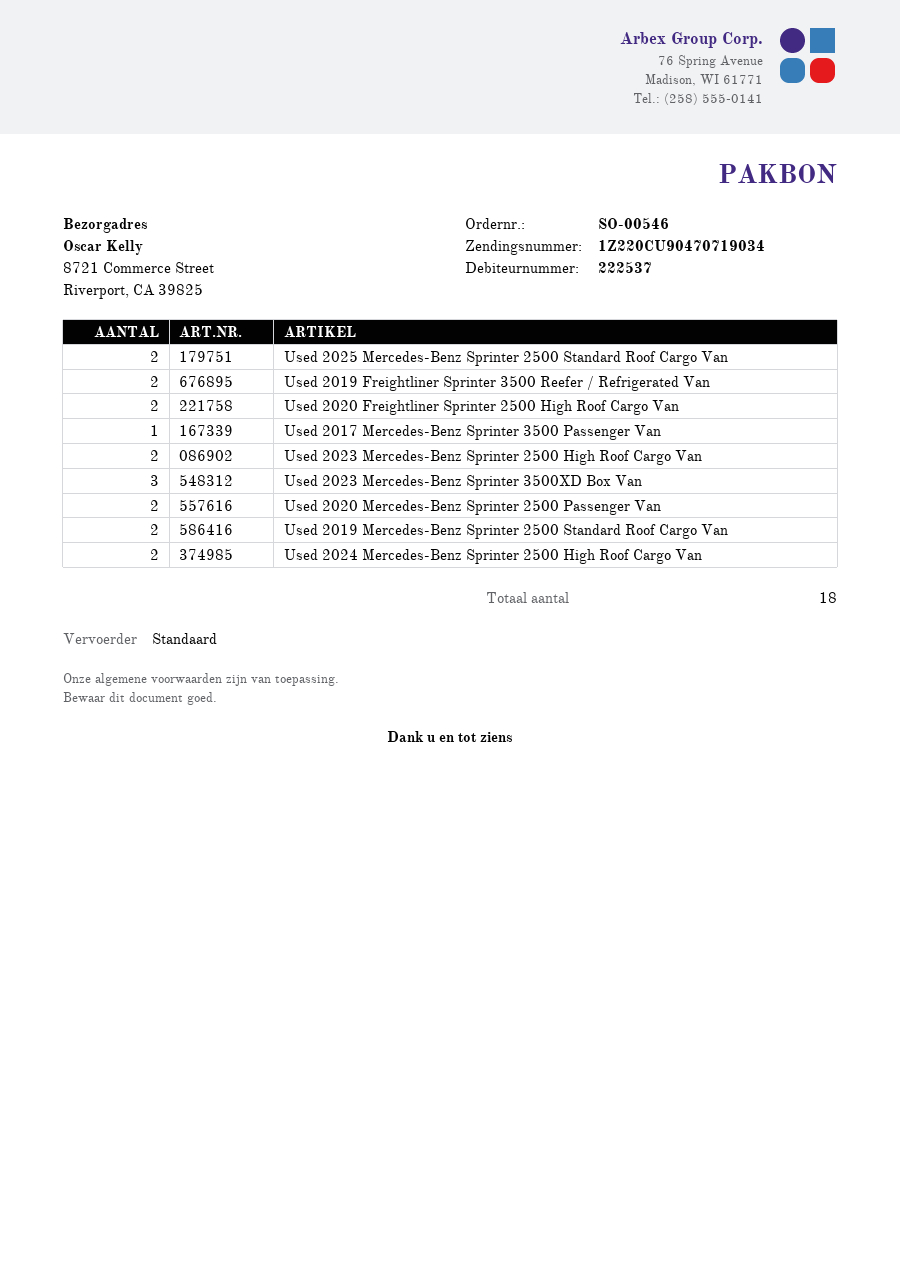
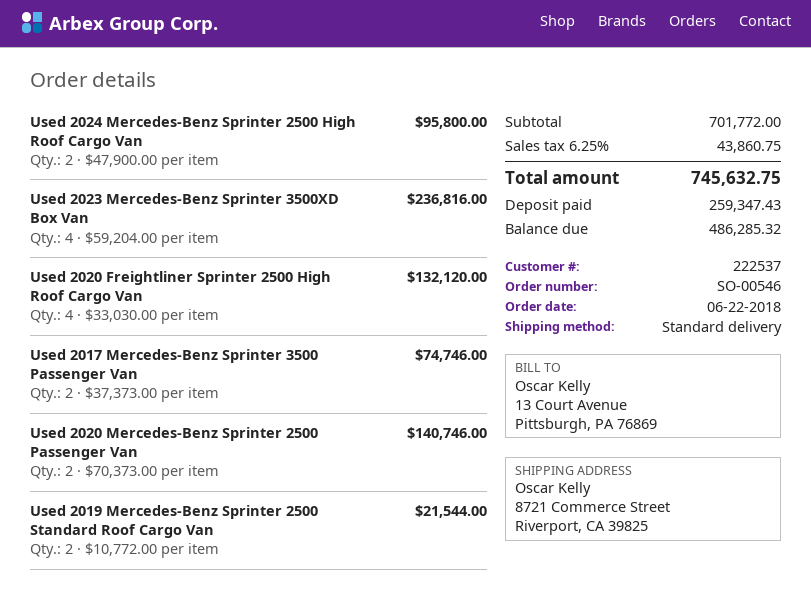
Used 2025 Mercedes-Benz Sprinter 2500 Standard Roof Cargo Van: 2 -> none
Used 2019 Freightliner Sprinter 3500 Reefer / Refrigerated Van: 2 -> none
Used 2020 Freightliner Sprinter 2500 High Roof Cargo Van: 2 -> 4
Used 2017 Mercedes-Benz Sprinter 3500 Passenger Van: 1 -> 2
Used 2023 Mercedes-Benz Sprinter 2500 High Roof Cargo Van: 2 -> none
Used 2023 Mercedes-Benz Sprinter 3500XD Box Van: 3 -> 4

